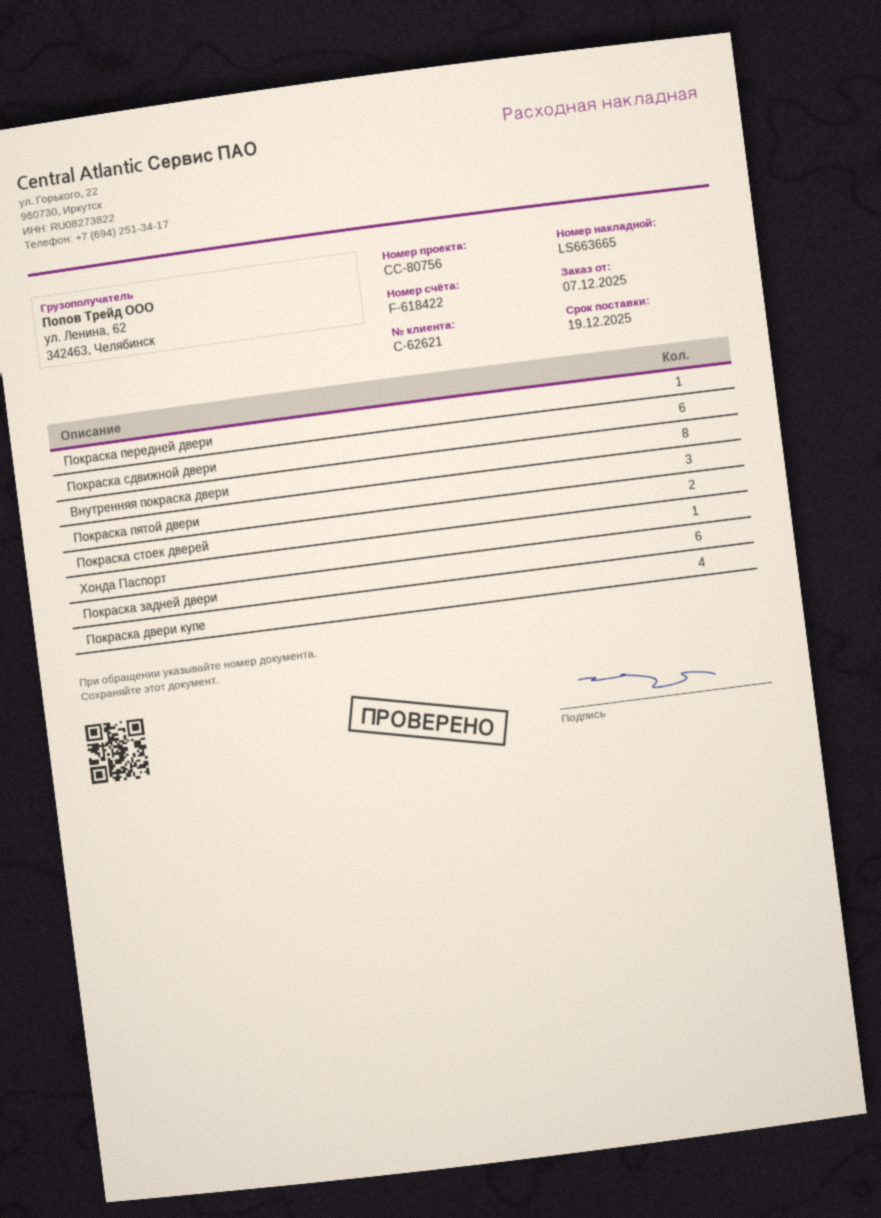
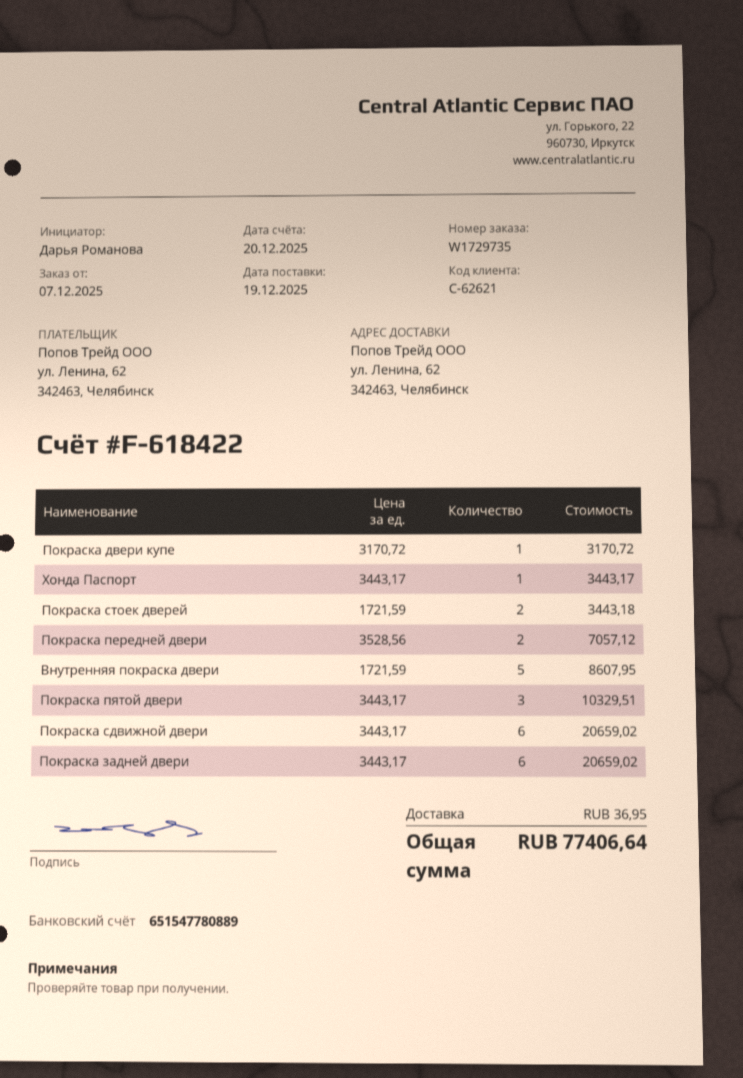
Покраска передней двери: 1 -> 2
Внутренняя покраска двери: 8 -> 5
Покраска двери купе: 4 -> 1

